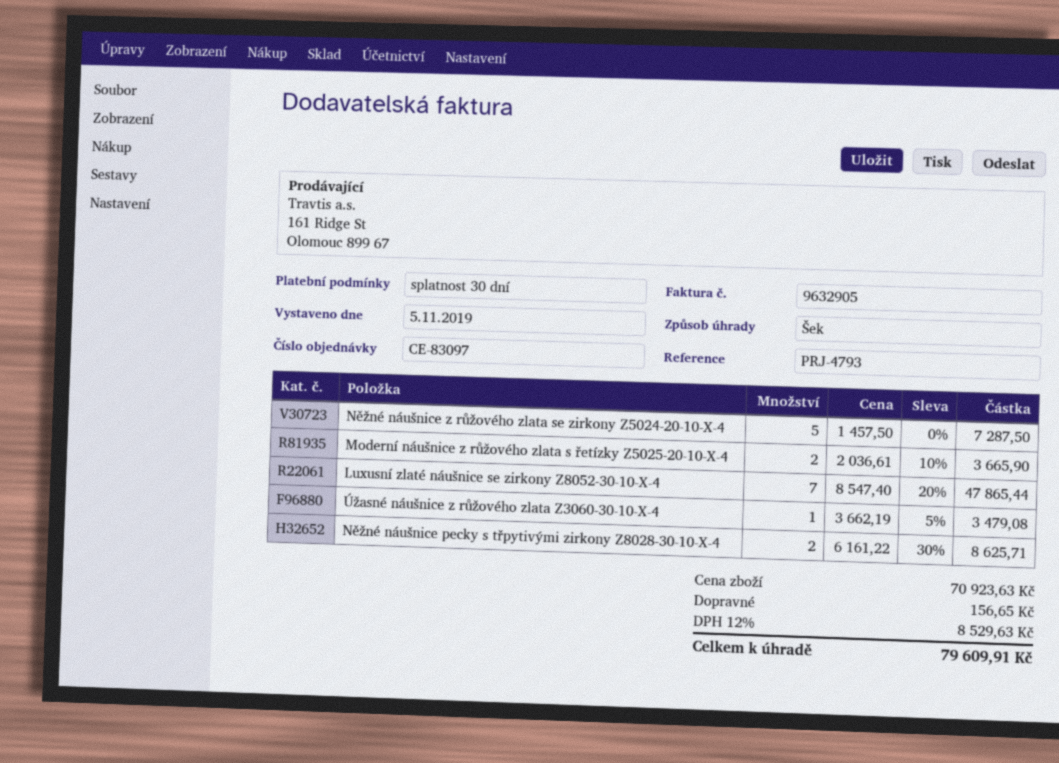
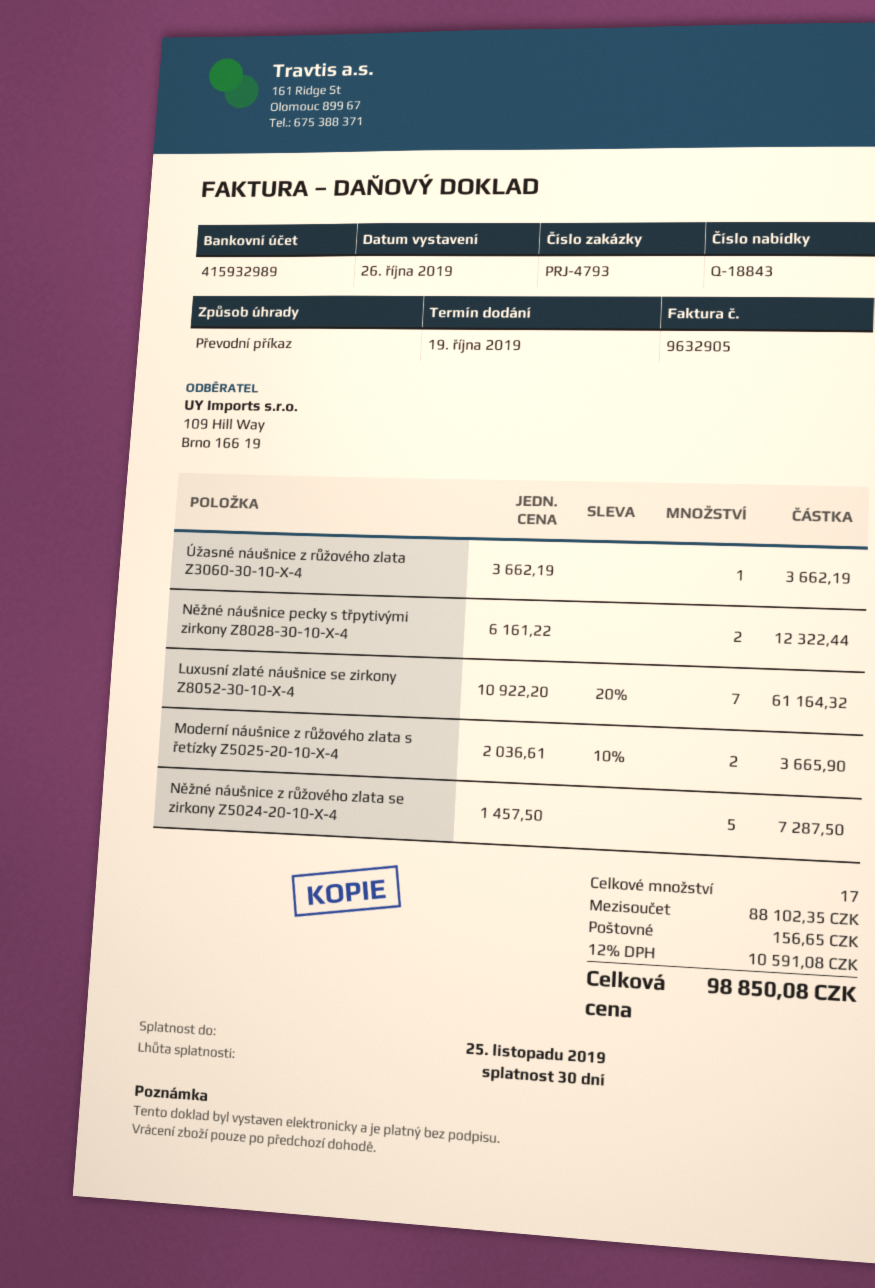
invoice date: 2019-11-05 -> 2019-10-26
payment method: cheque -> bank transfer
Luxusní zlaté náušnice se zirkony Z8052-30-10-X-4: 7 x 8547.40 - 20% = 47865.44 -> 7 x 10922.20 - 20% = 61164.32
Úžasné náušnice z růžového zlata Z3060-30-10-X-4: 1 x 3662.19 - 5% = 3479.08 -> 1 x 3662.19 = 3662.19
Něžné náušnice pecky s třpytivými zirkony Z8028-30-10-X-4: 2 x 6161.22 - 30% = 8625.71 -> 2 x 6161.22 = 12322.44
subtotal: 70923.63 -> 88102.35
tax: 12% = 8529.63 -> 12% = 10591.08
total: 79609.91 -> 98850.08

